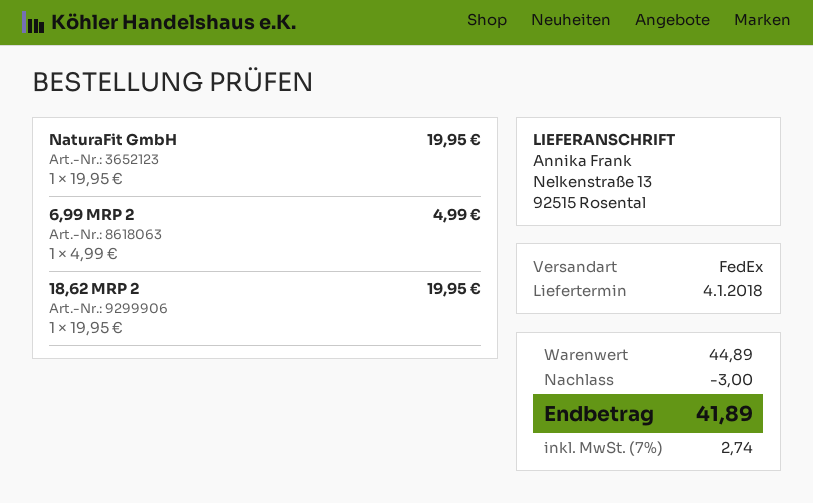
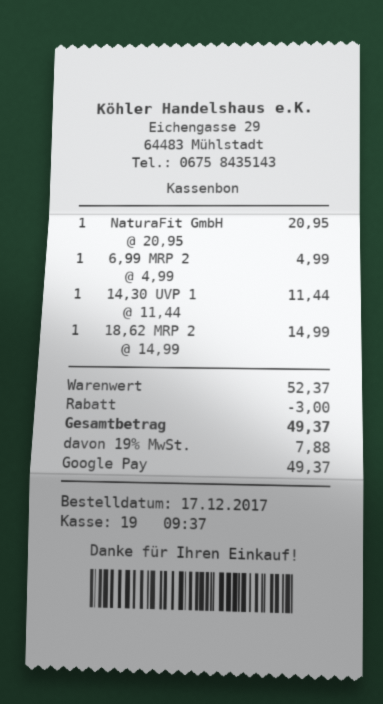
NaturaFit GmbH: 1 x 19.95 = 19.95 -> 1 x 20.95 = 20.95
18,62 MRP 2: 1 x 19.95 = 19.95 -> 1 x 14.99 = 14.99
14,30 UVP 1: none -> 1 x 11.44 = 11.44
subtotal: 44.89 -> 52.37
tax: 7% = 2.74 -> 19% = 7.88
total: 41.89 -> 49.37

